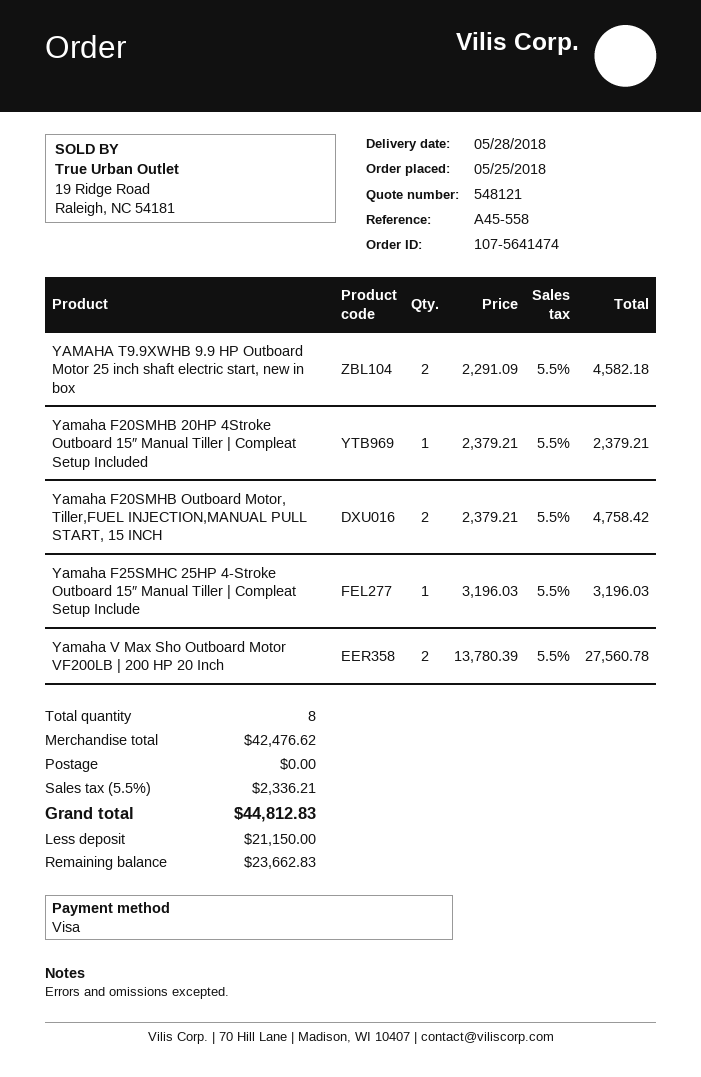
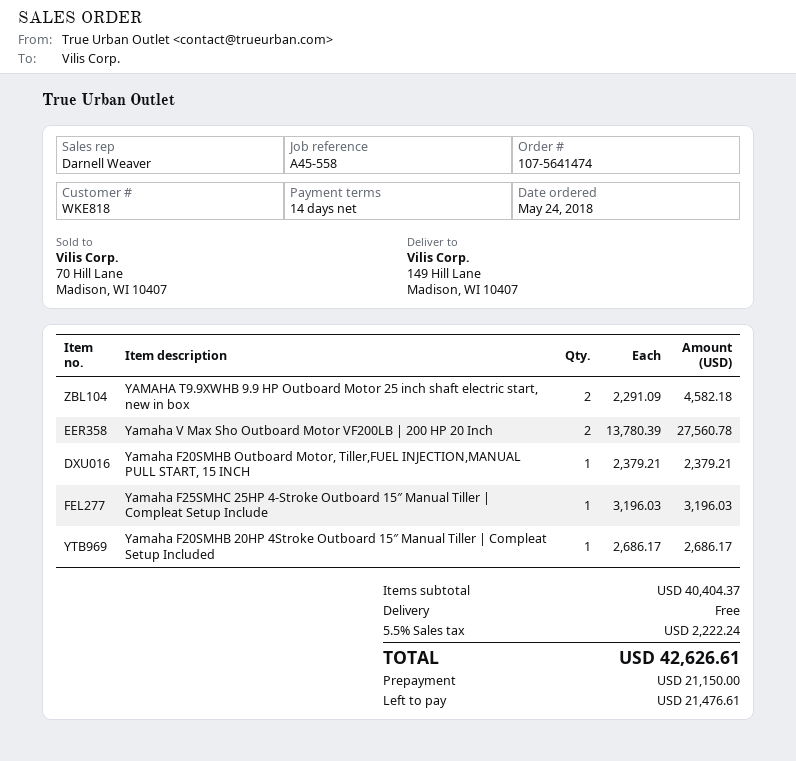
order date: 2018-05-25 -> 2018-05-24
Yamaha F20SMHB 20HP 4Stroke Outboard 15″ Manual Tiller | Compleat Setup Included: 1 x 2379.21 = 2379.21 -> 1 x 2686.17 = 2686.17
Yamaha F20SMHB Outboard Motor, Tiller,FUEL INJECTION,MANUAL PULL START, 15 INCH: 2 x 2379.21 = 4758.42 -> 1 x 2379.21 = 2379.21
subtotal: 42476.62 -> 40404.37
tax: 5.5% = 2336.21 -> 5.5% = 2222.24
total: 44812.83 -> 42626.61
balance: 23662.83 -> 21476.61

